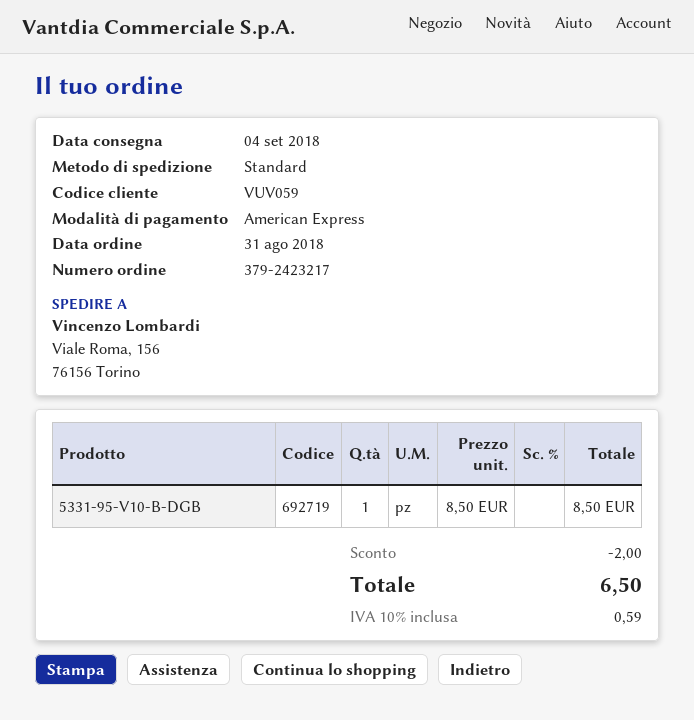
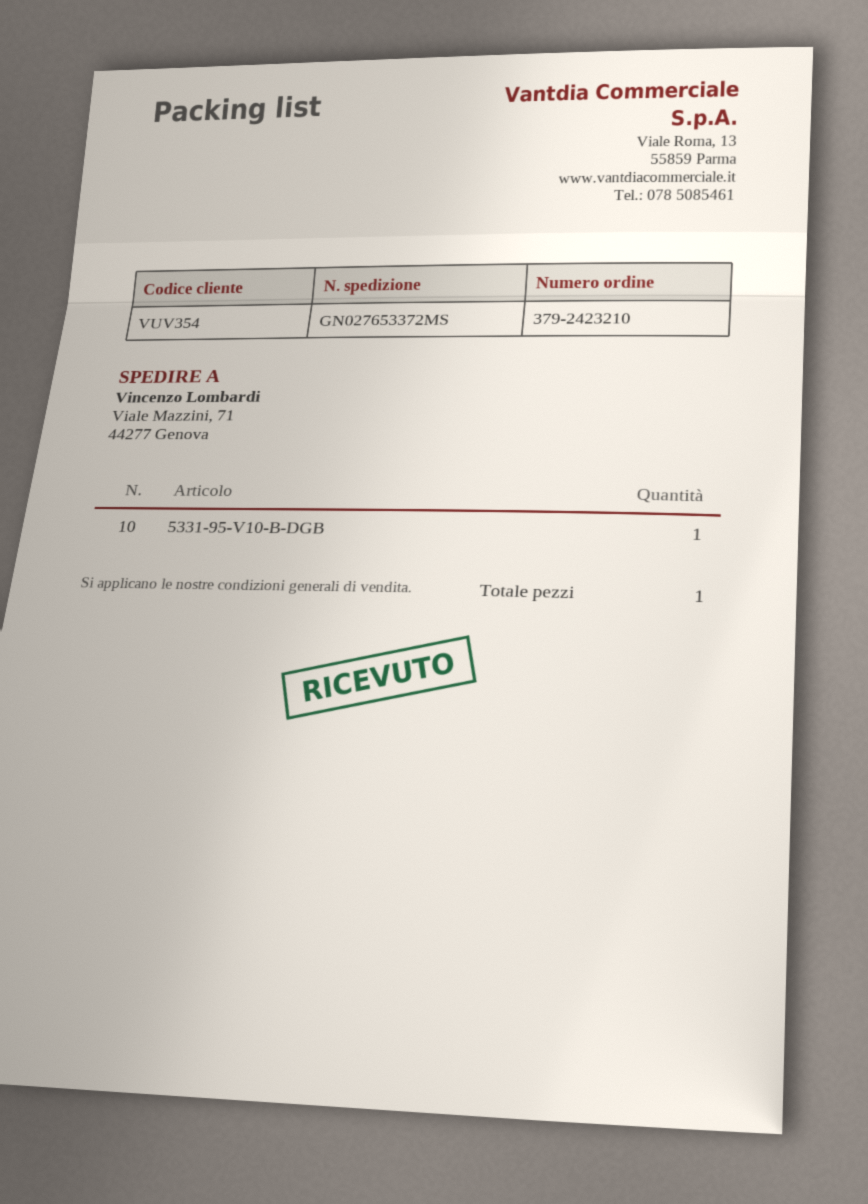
order number: 379-2423217 -> 379-2423210
customer number: VUV059 -> VUV354
ship to: Viale Roma, 156, 76156 Torino -> Viale Mazzini, 71, 44277 Genova

